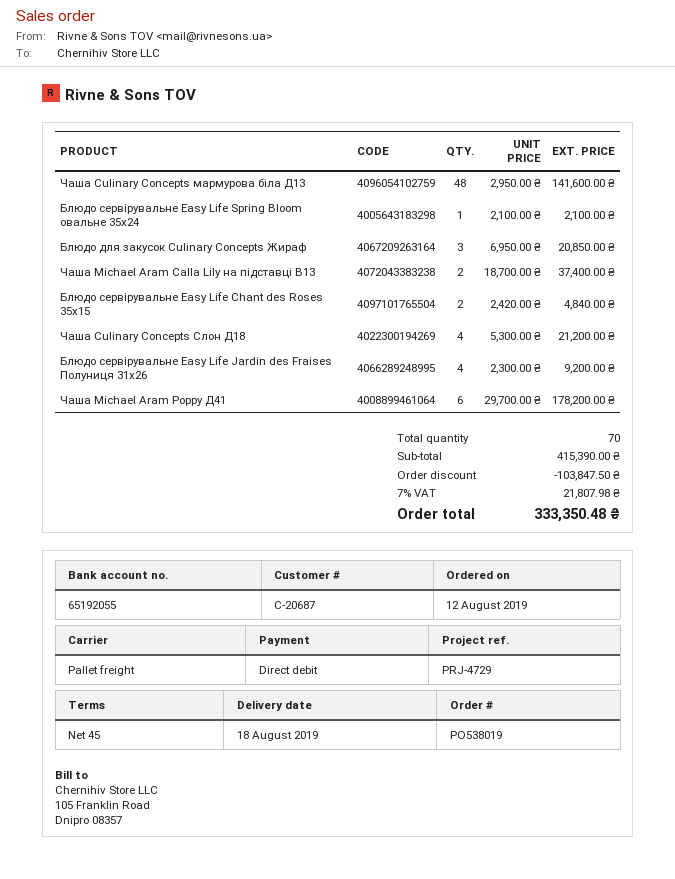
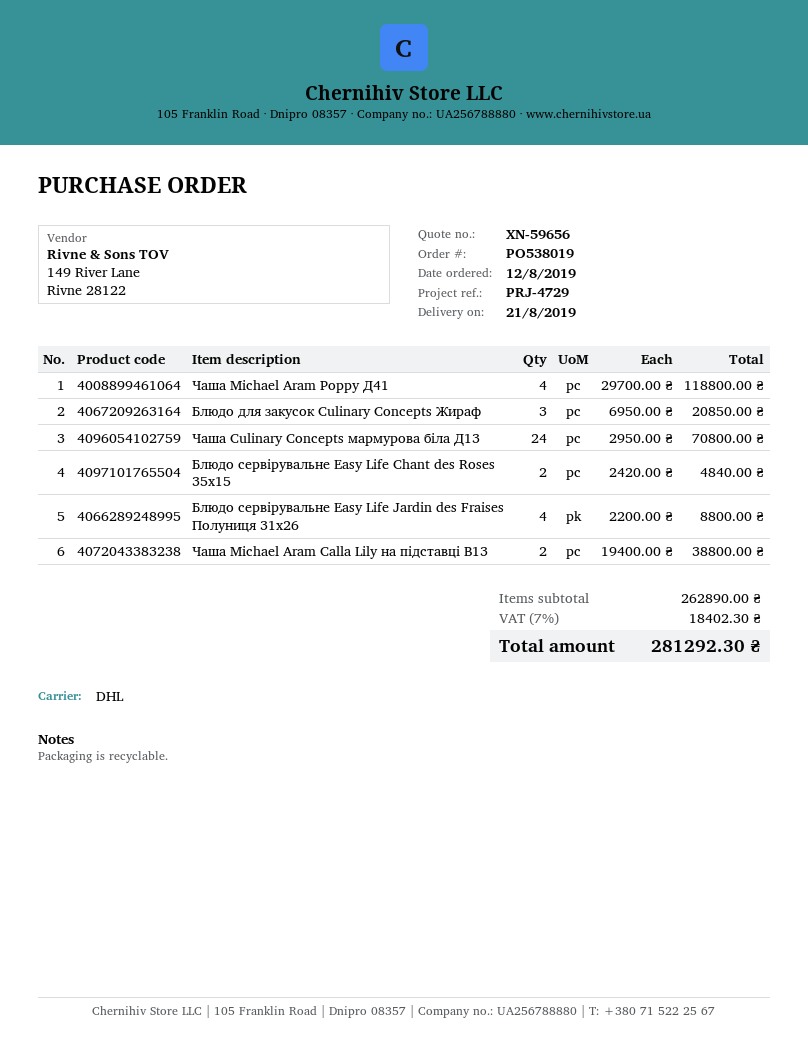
delivery date: 2019-08-18 -> 2019-08-21
shipping method: pallet freight -> DHL
Чаша Culinary Concepts мармурова біла Д13: 48 x 2950.00 = 141600.00 -> 24 x 2950.00 = 70800.00
Блюдо сервірувальне Easy Life Spring Bloom овальне 35х24: 1 x 2100.00 = 2100.00 -> none
Чаша Michael Aram Calla Lily на підставці В13: 2 x 18700.00 = 37400.00 -> 2 x 19400.00 = 38800.00
Чаша Culinary Concepts Слон Д18: 4 x 5300.00 = 21200.00 -> none
Блюдо сервірувальне Easy Life Jardin des Fraises Полуниця 31х26: 4 x 2300.00 = 9200.00 -> 4 x 2200.00 = 8800.00
Чаша Michael Aram Poppy Д41: 6 x 29700.00 = 178200.00 -> 4 x 29700.00 = 118800.00
subtotal: 415390.00 -> 262890.00
discount: 103847.50 -> none
tax: 7% = 21807.98 -> 7% = 18402.30
total: 333350.48 -> 281292.30

